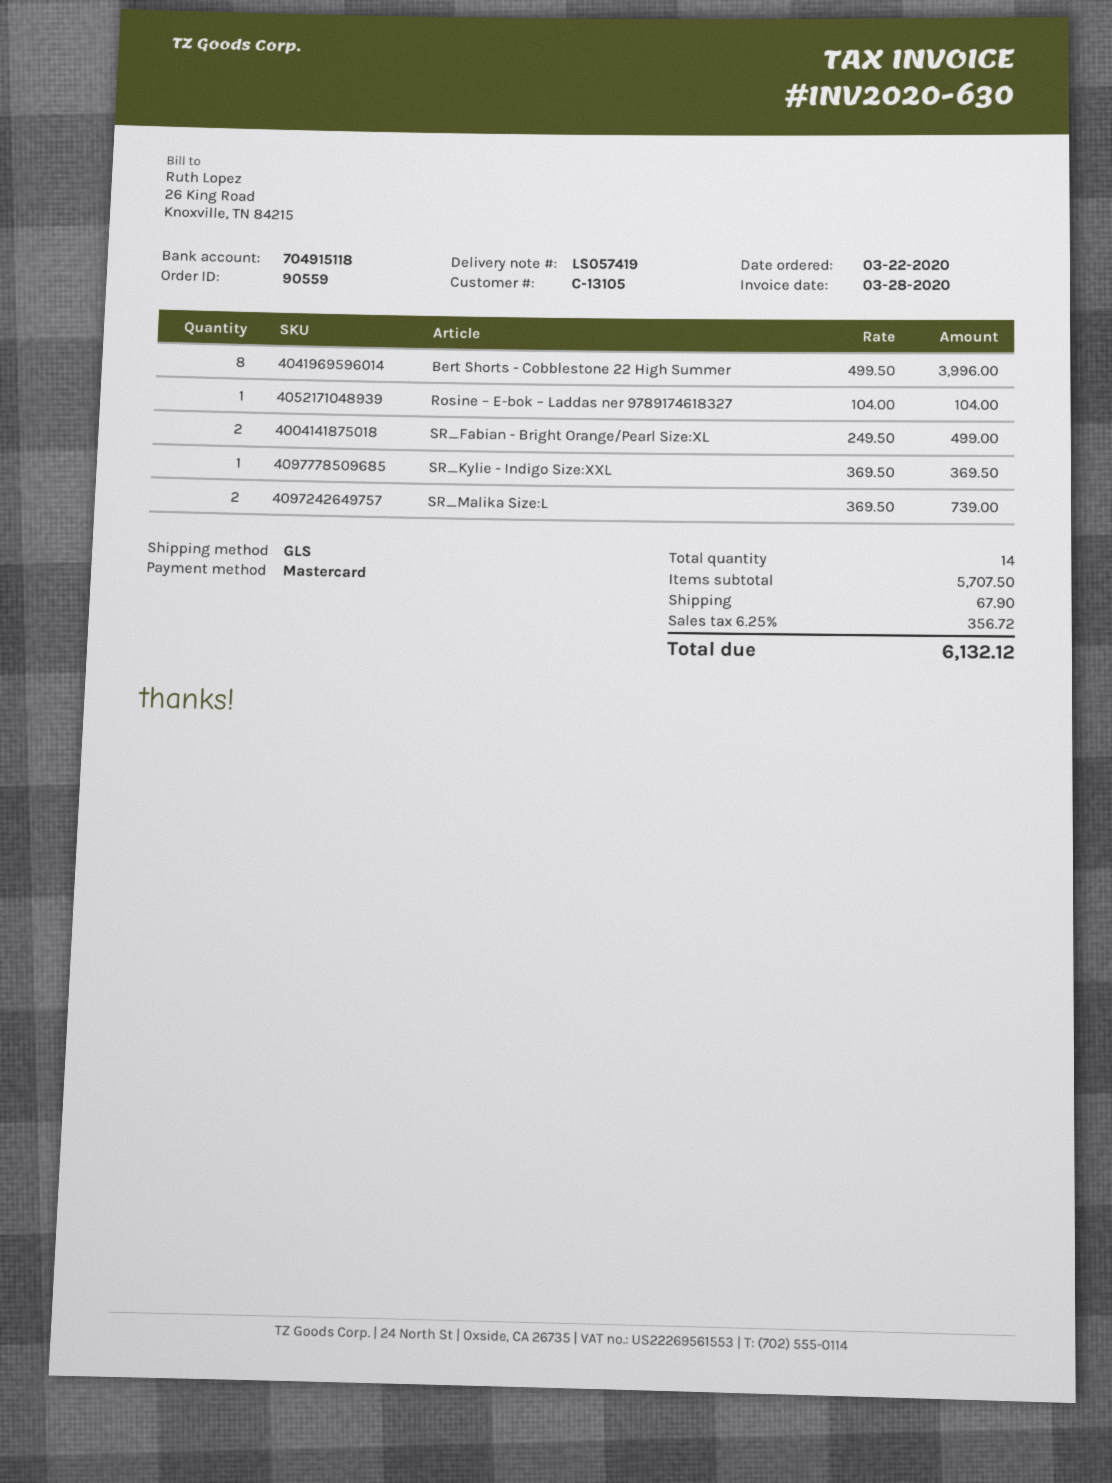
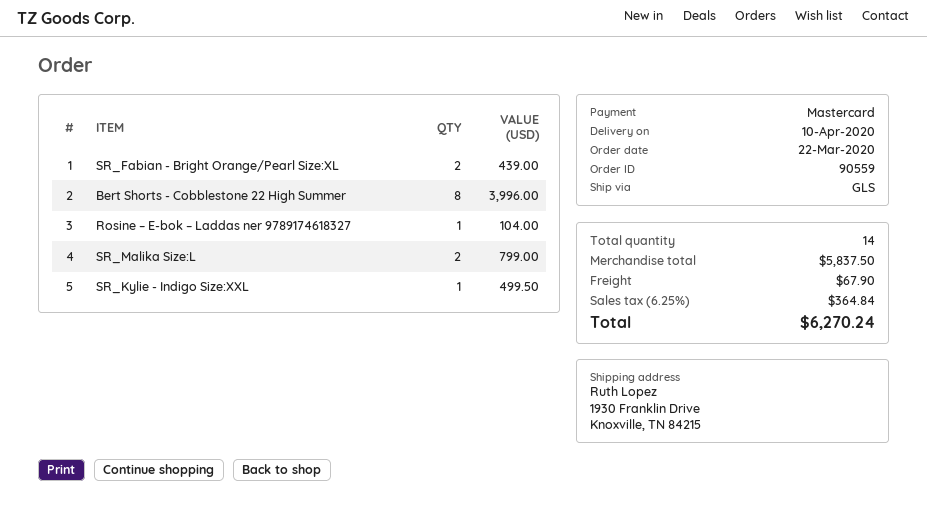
SR_Fabian - Bright Orange/Pearl Size:XL: 2 for 499.00 -> 2 for 439.00
SR_Kylie - Indigo Size:XXL: 1 for 369.50 -> 1 for 499.50
SR_Malika Size:L: 2 for 739.00 -> 2 for 799.00
subtotal: 5707.50 -> 5837.50
tax: 6.25% = 356.72 -> 6.25% = 364.84
total: 6132.12 -> 6270.24

